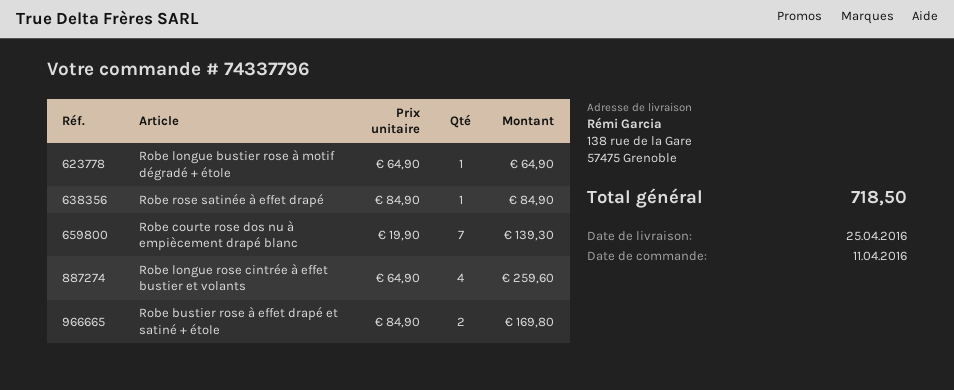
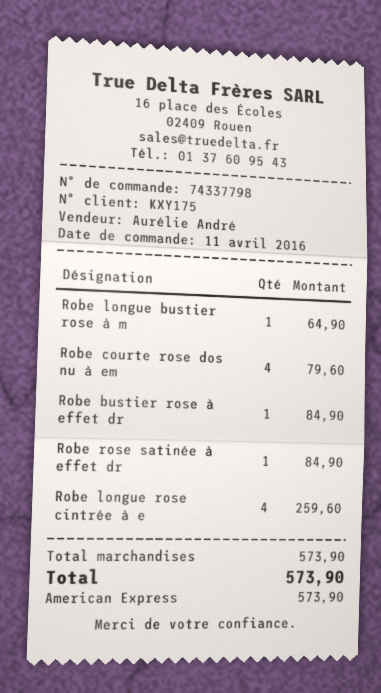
order number: 74337796 -> 74337798
Robe courte rose dos nu à empiècement drapé blanc: 7 for 139.30 -> 4 for 79.60
Robe bustier rose à effet drapé et satiné + étole: 2 for 169.80 -> 1 for 84.90
total: 718.50 -> 573.90

